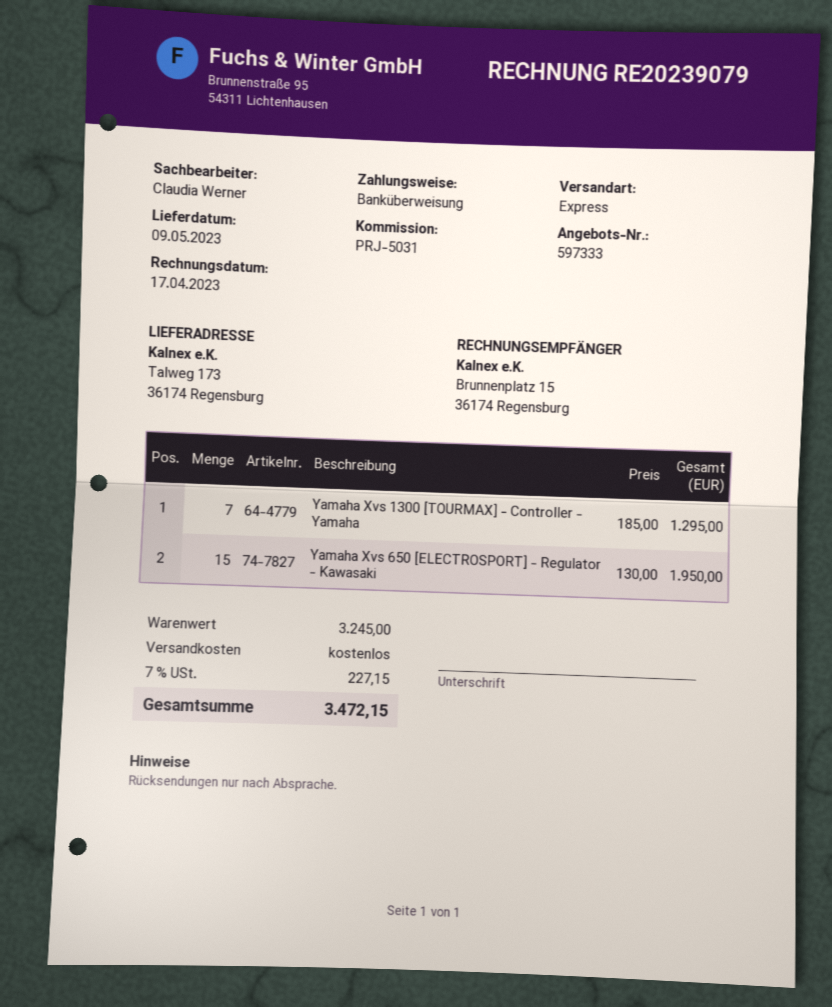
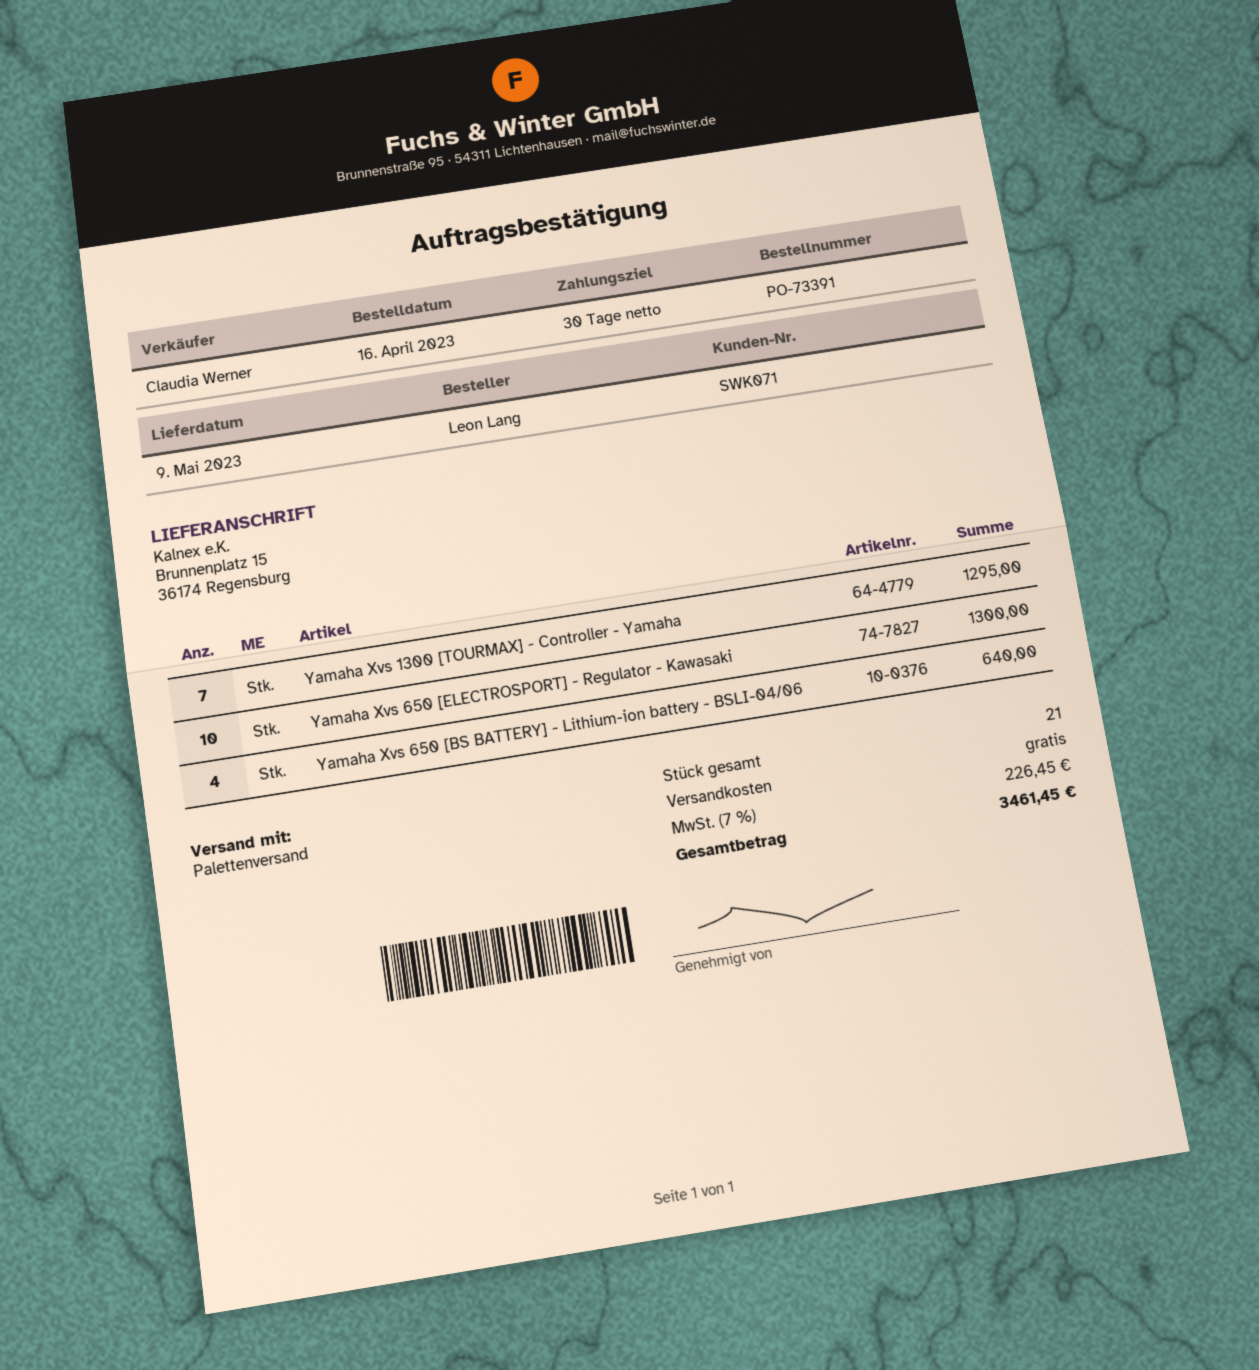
shipping method: express -> pallet freight
ship to: Talweg 173, 36174 Regensburg -> Brunnenplatz 15, 36174 Regensburg
Yamaha Xvs 650 [ELECTROSPORT] - Regulator - Kawasaki: 15 for 1950.00 -> 10 for 1300.00
Yamaha Xvs 650 [BS BATTERY] - Lithium-ion battery - BSLI-04/06: none -> 4 for 640.00
tax: 7% = 227.15 -> 7% = 226.45
total: 3472.15 -> 3461.45

